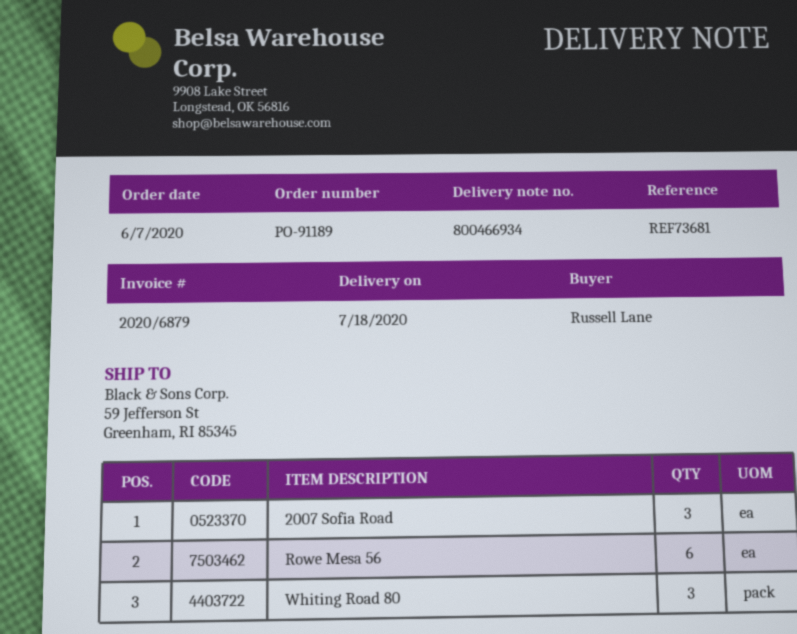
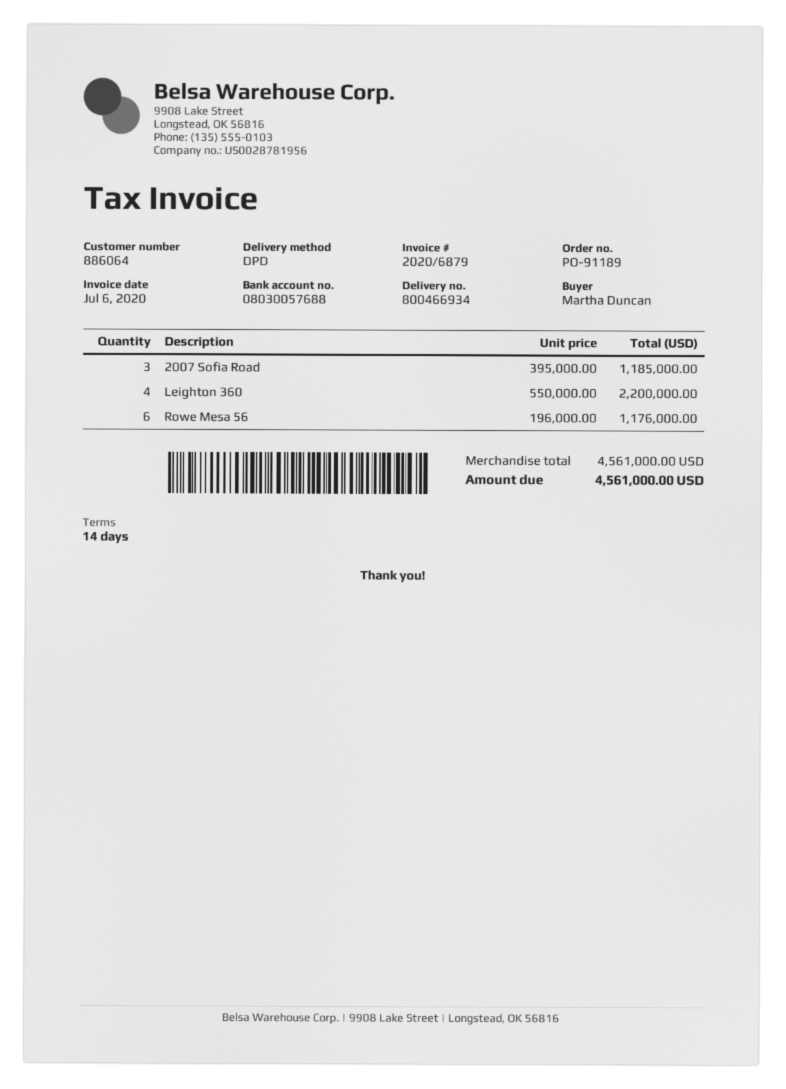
ordered by: Russell Lane -> Martha Duncan
Whiting Road 80: 3 -> none
Leighton 360: none -> 4

